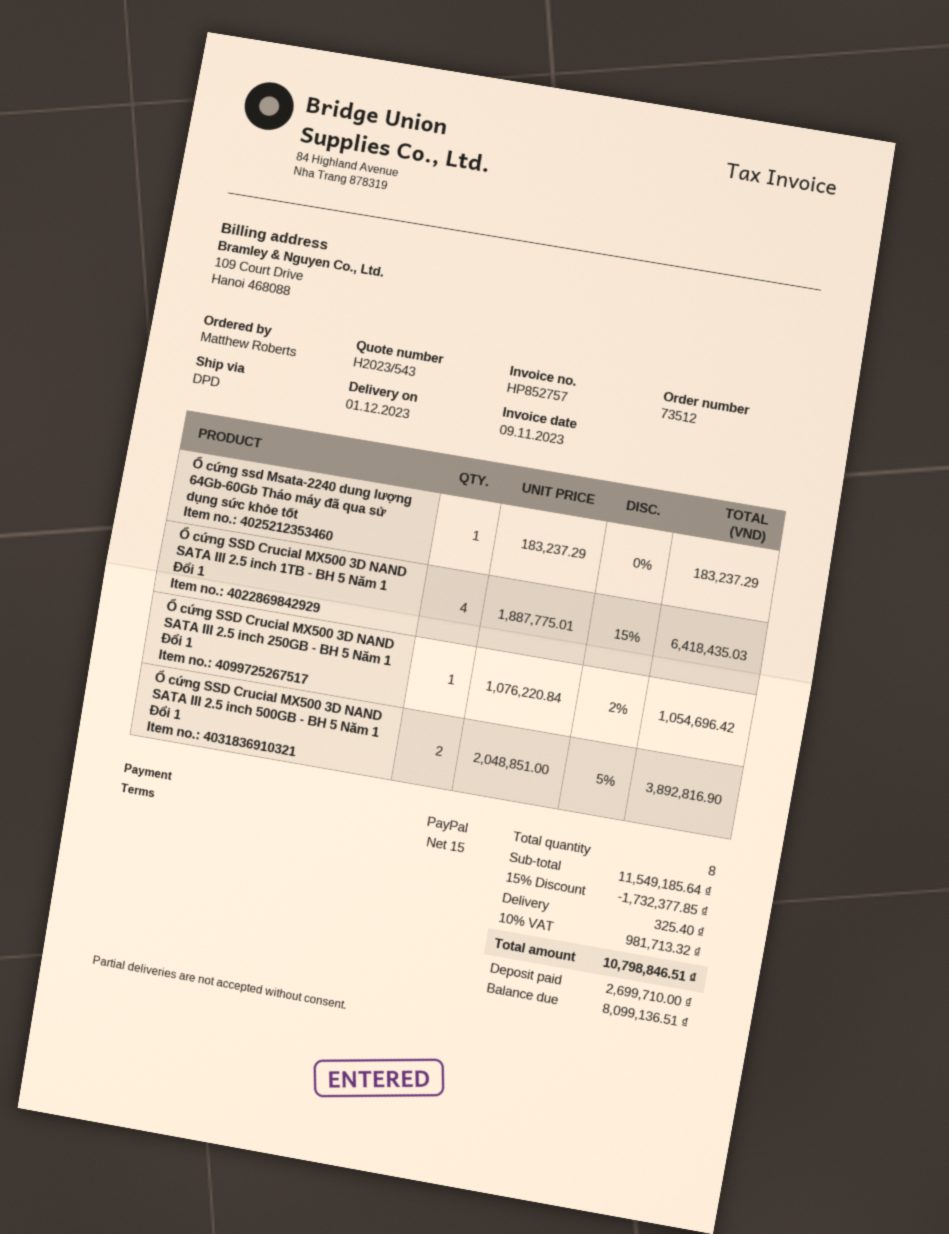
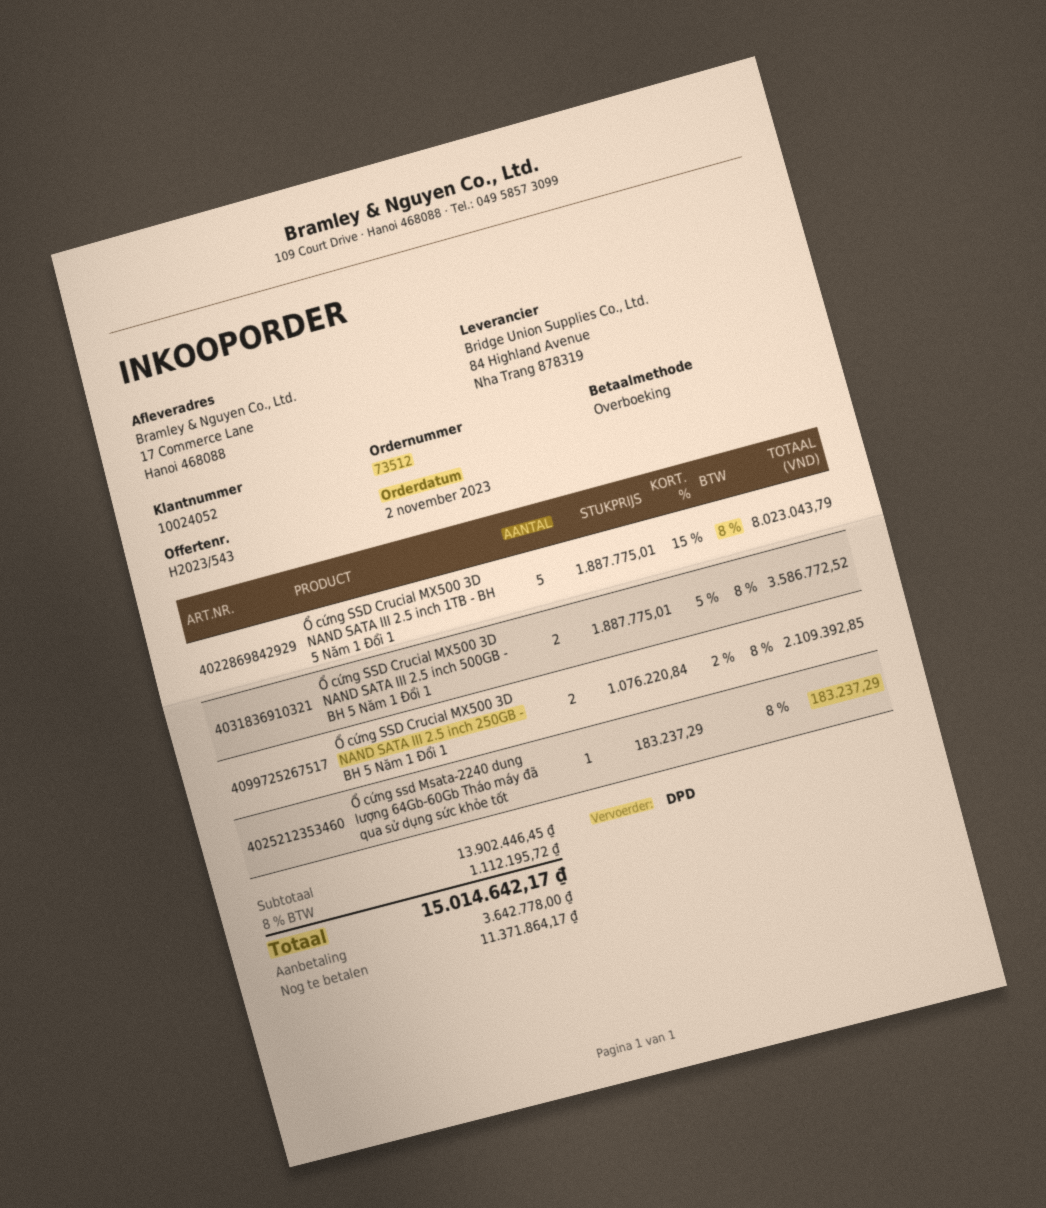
payment method: PayPal -> bank transfer
Ổ cứng SSD Crucial MX500 3D NAND SATA III 2.5 inch 1TB - BH 5 Năm 1 Đổi 1: 4 x 1887775.01 - 15% = 6418435.03 -> 5 x 1887775.01 - 15% = 8023043.79
Ổ cứng SSD Crucial MX500 3D NAND SATA III 2.5 inch 250GB - BH 5 Năm 1 Đổi 1: 1 x 1076220.84 - 2% = 1054696.42 -> 2 x 1076220.84 - 2% = 2109392.85
Ổ cứng SSD Crucial MX500 3D NAND SATA III 2.5 inch 500GB - BH 5 Năm 1 Đổi 1: 2 x 2048851.00 - 5% = 3892816.90 -> 2 x 1887775.01 - 5% = 3586772.52
subtotal: 11549185.64 -> 13902446.45
discount: 15% = 1732377.85 -> none
shipping: 325.40 -> none
tax: 10% = 981713.32 -> 8% = 1112195.72
total: 10798846.51 -> 15014642.17
deposit: 2699710.00 -> 3642778.00
balance: 8099136.51 -> 11371864.17

